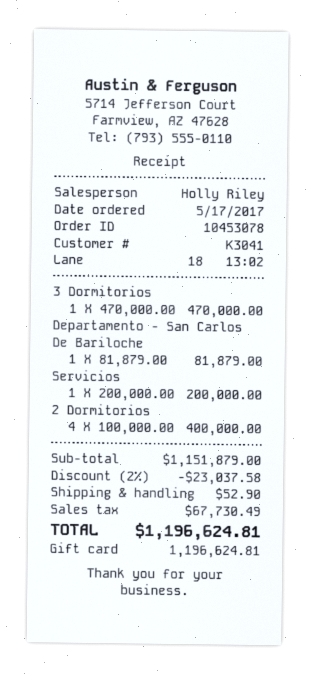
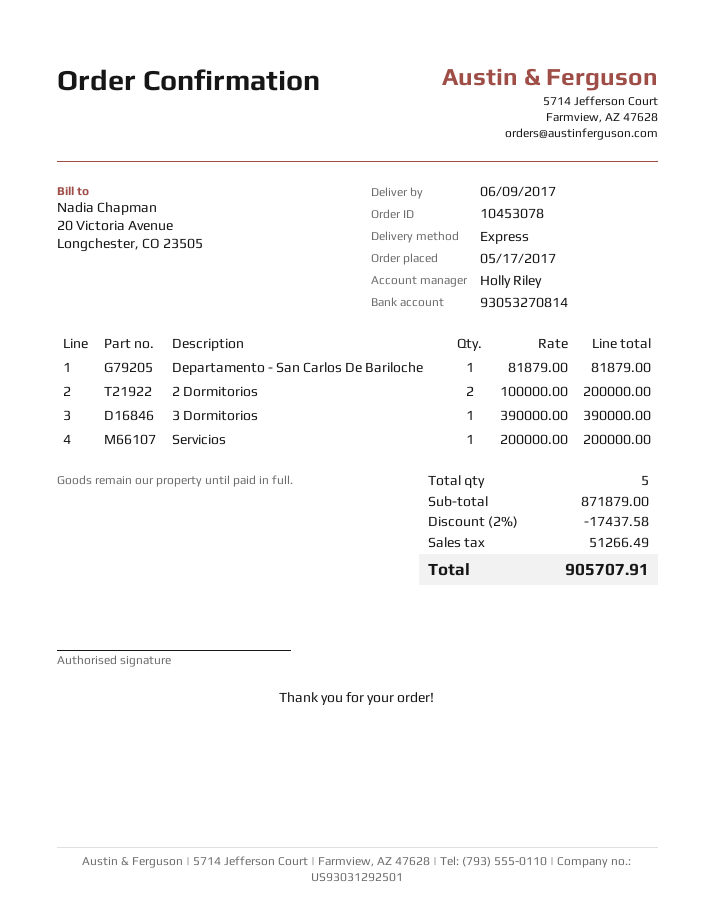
3 Dormitorios: 1 x 470000.00 = 470000.00 -> 1 x 390000.00 = 390000.00
2 Dormitorios: 4 x 100000.00 = 400000.00 -> 2 x 100000.00 = 200000.00
subtotal: 1151879.00 -> 871879.00
discount: 2% = 23037.58 -> 2% = 17437.58
shipping: 52.90 -> none
tax: 67730.49 -> 51266.49
total: 1196624.81 -> 905707.91

